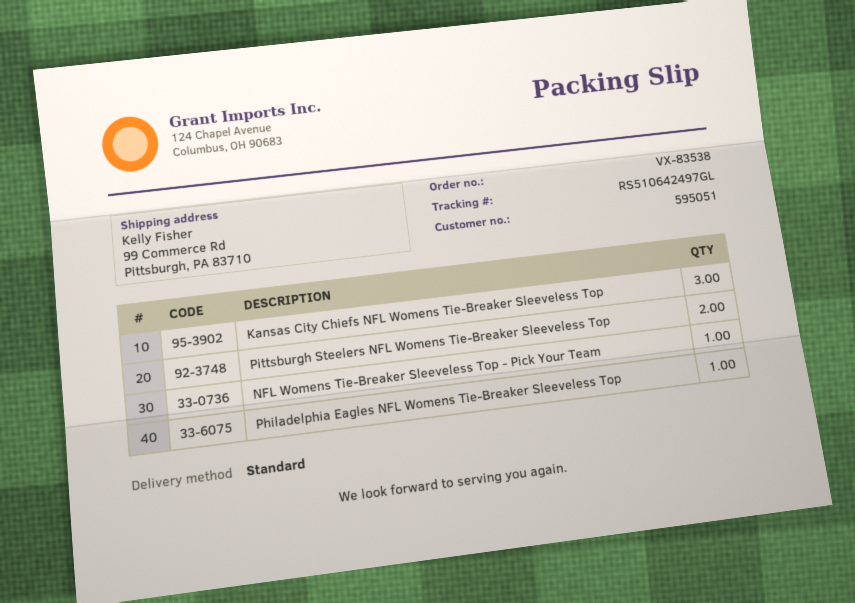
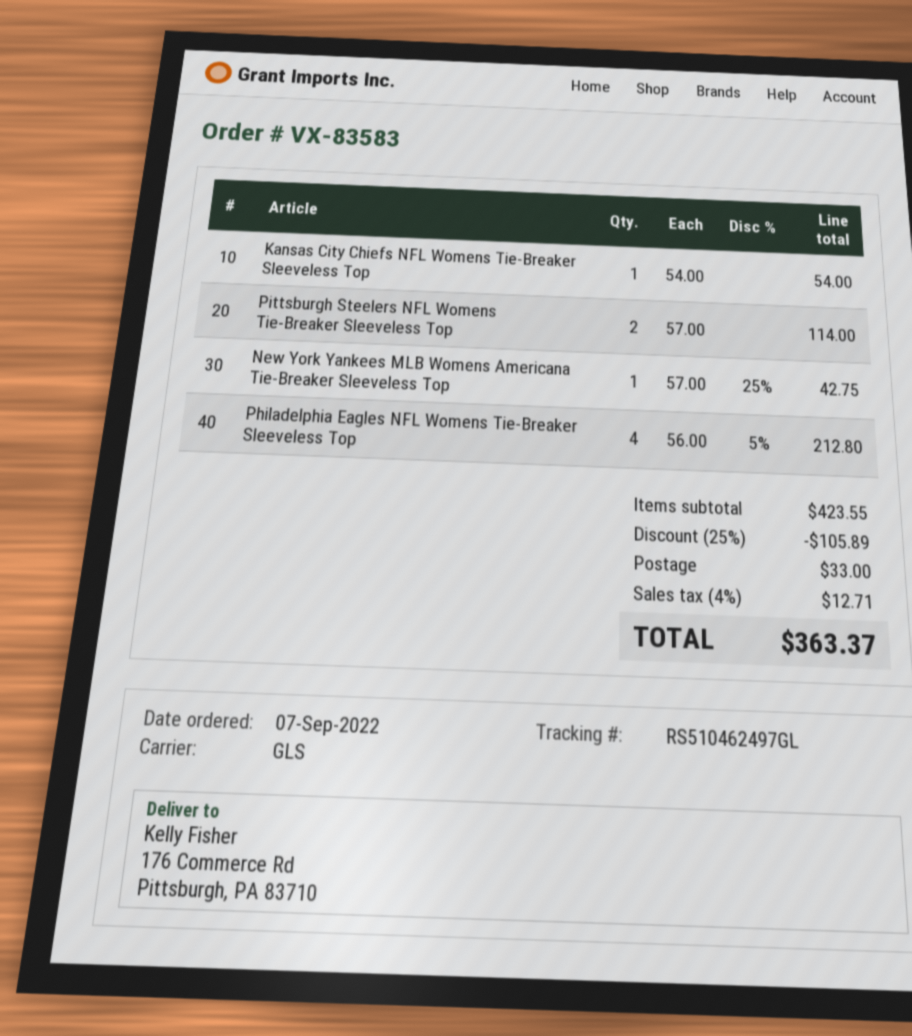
order number: VX-83538 -> VX-83583
shipping method: standard -> GLS
tracking number: RS510642497GL -> RS510462497GL
ship to: 99 Commerce Rd, Pittsburgh, PA 83710 -> 176 Commerce Rd, Pittsburgh, PA 83710
Kansas City Chiefs NFL Womens Tie-Breaker Sleeveless Top: 3 -> 1
NFL Womens Tie-Breaker Sleeveless Top - Pick Your Team: 1 -> none
Philadelphia Eagles NFL Womens Tie-Breaker Sleeveless Top: 1 -> 4
New York Yankees MLB Womens Americana Tie-Breaker Sleeveless Top: none -> 1

